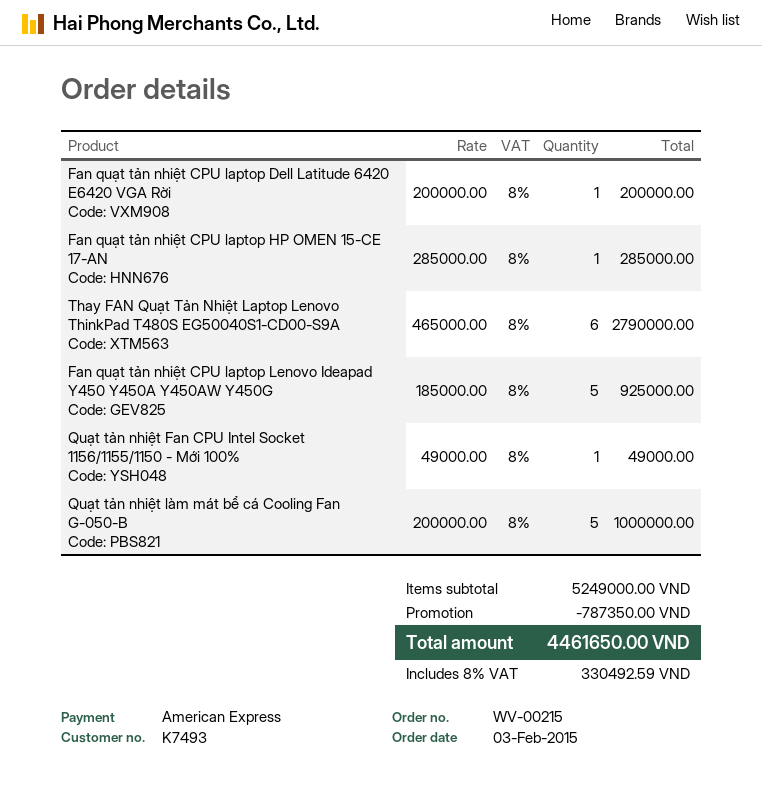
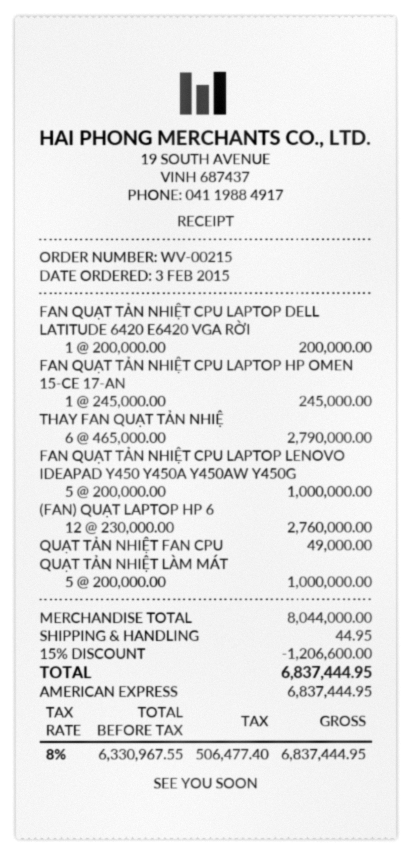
Fan quạt tản nhiệt CPU laptop HP OMEN 15-CE 17-AN: 1 x 285000.00 = 285000.00 -> 1 x 245000.00 = 245000.00
Fan quạt tản nhiệt CPU laptop Lenovo Ideapad Y450 Y450A Y450AW Y450G: 5 x 185000.00 = 925000.00 -> 5 x 200000.00 = 1000000.00
(FAN) QUẠT LAPTOP HP 6: none -> 12 x 230000.00 = 2760000.00
subtotal: 5249000.00 -> 8044000.00
discount: 787350.00 -> 1206600.00
shipping: none -> 44.95
tax: 8% = 330492.59 -> 8% = 506477.40
total: 4461650.00 -> 6837444.95

